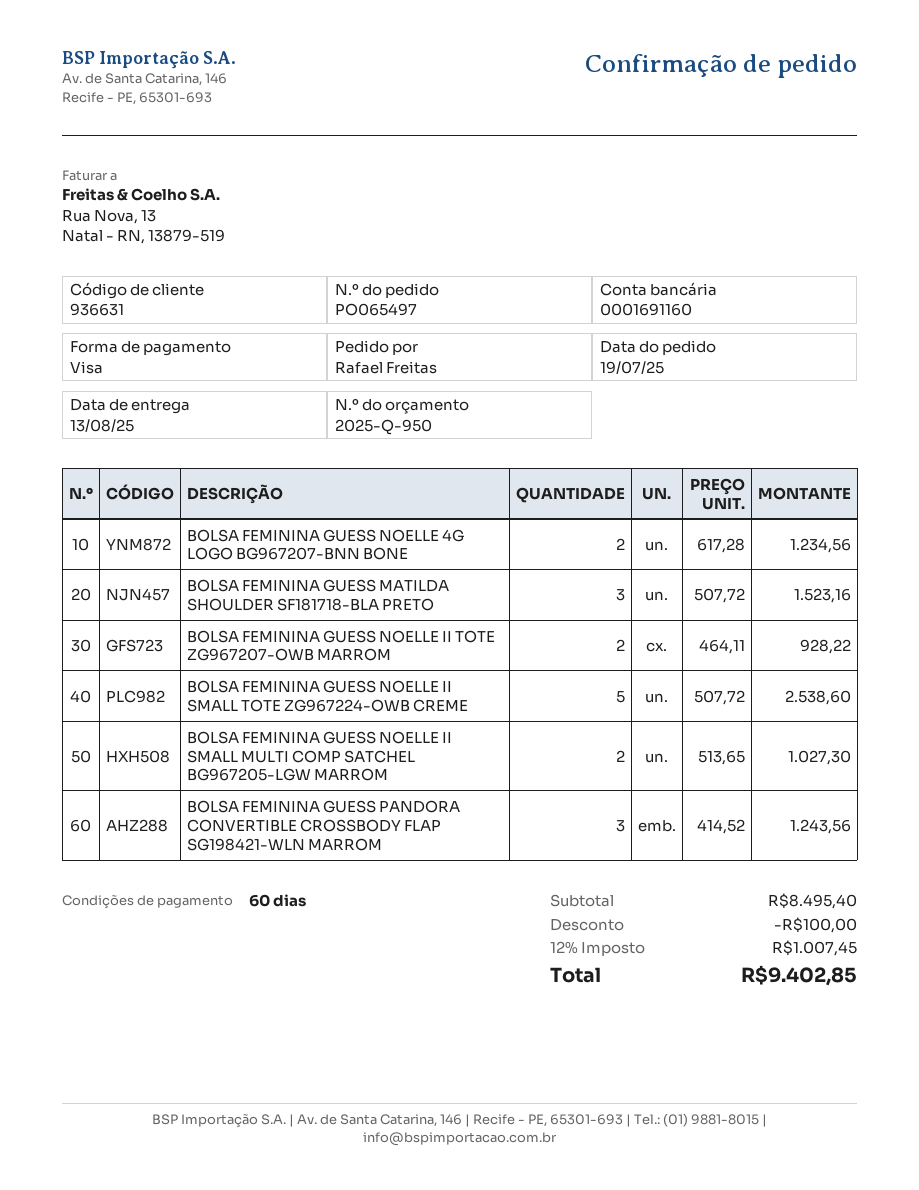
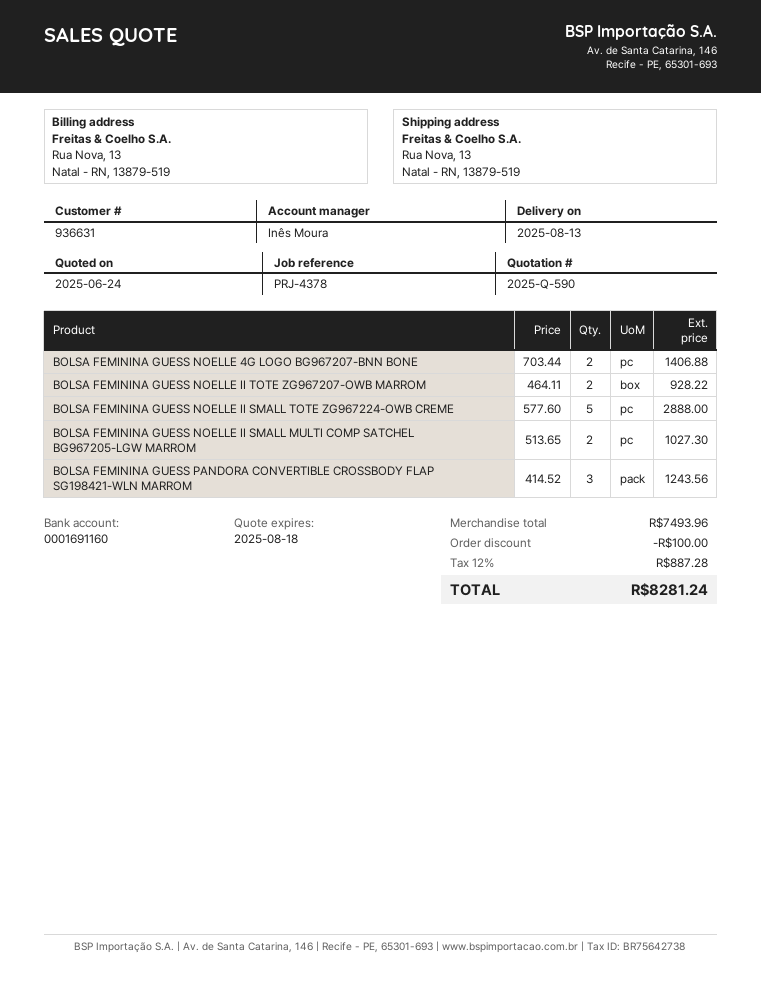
quote number: 2025-Q-950 -> 2025-Q-590
BOLSA FEMININA GUESS NOELLE 4G LOGO BG967207-BNN BONE: 2 x 617.28 = 1234.56 -> 2 x 703.44 = 1406.88
BOLSA FEMININA GUESS MATILDA SHOULDER SF181718-BLA PRETO: 3 x 507.72 = 1523.16 -> none
BOLSA FEMININA GUESS NOELLE II SMALL TOTE ZG967224-OWB CREME: 5 x 507.72 = 2538.60 -> 5 x 577.60 = 2888.00
subtotal: 8495.40 -> 7493.96
tax: 12% = 1007.45 -> 12% = 887.28
total: 9402.85 -> 8281.24

